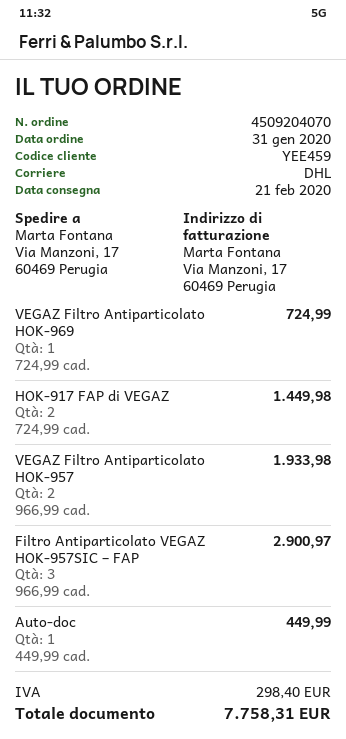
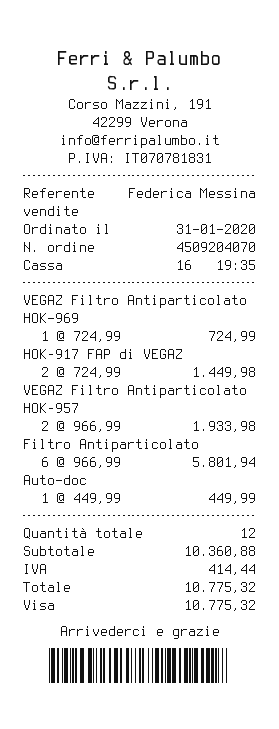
Filtro Antiparticolato VEGAZ HOK-957SIC – FAP: 3 x 966.99 = 2900.97 -> 6 x 966.99 = 5801.94
tax: 298.40 -> 414.44
total: 7758.31 -> 10775.32

